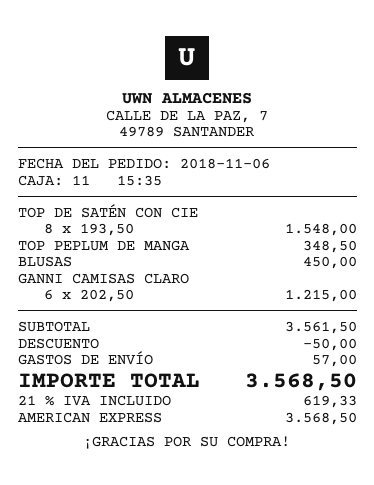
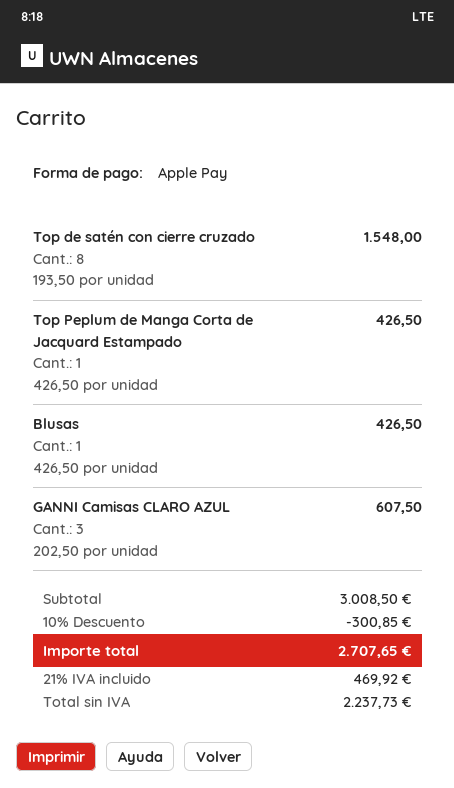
payment method: American Express -> Apple Pay
TOP PEPLUM DE MANGA: 1 x 348.50 = 348.50 -> 1 x 426.50 = 426.50
BLUSAS: 1 x 450.00 = 450.00 -> 1 x 426.50 = 426.50
GANNI CAMISAS CLARO: 6 x 202.50 = 1215.00 -> 3 x 202.50 = 607.50
subtotal: 3561.50 -> 3008.50
discount: 50.00 -> 300.85
shipping: 57.00 -> none
tax: 21% = 619.33 -> 21% = 469.92
total: 3568.50 -> 2707.65

